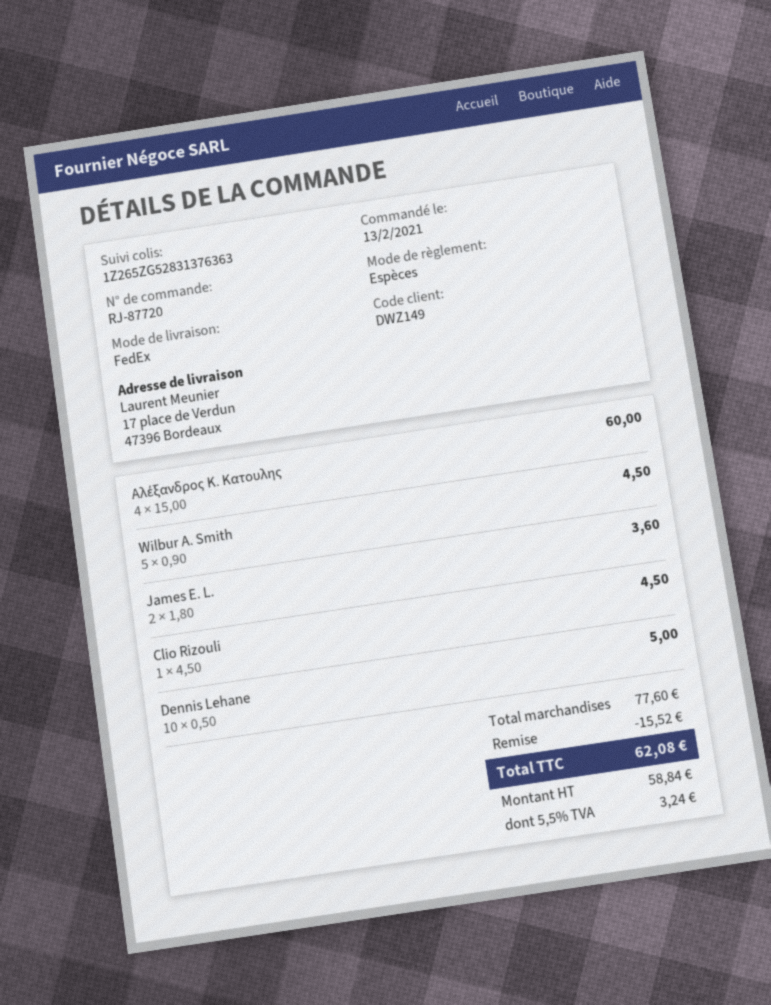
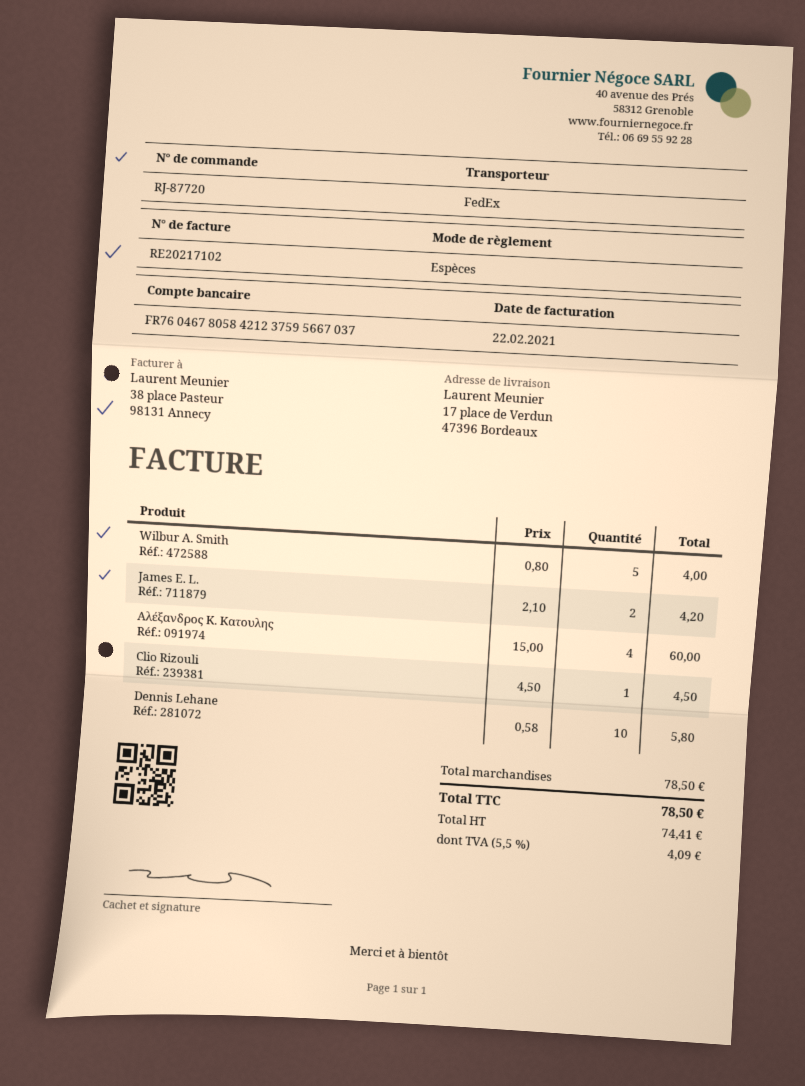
Wilbur A. Smith: 5 x 0.90 = 4.50 -> 5 x 0.80 = 4.00
James E. L.: 2 x 1.80 = 3.60 -> 2 x 2.10 = 4.20
Dennis Lehane: 10 x 0.50 = 5.00 -> 10 x 0.58 = 5.80
subtotal: 77.60 -> 78.50
discount: 15.52 -> none
net: 58.84 -> 74.41
tax: 5.5% = 3.24 -> 5.5% = 4.09
total: 62.08 -> 78.50

